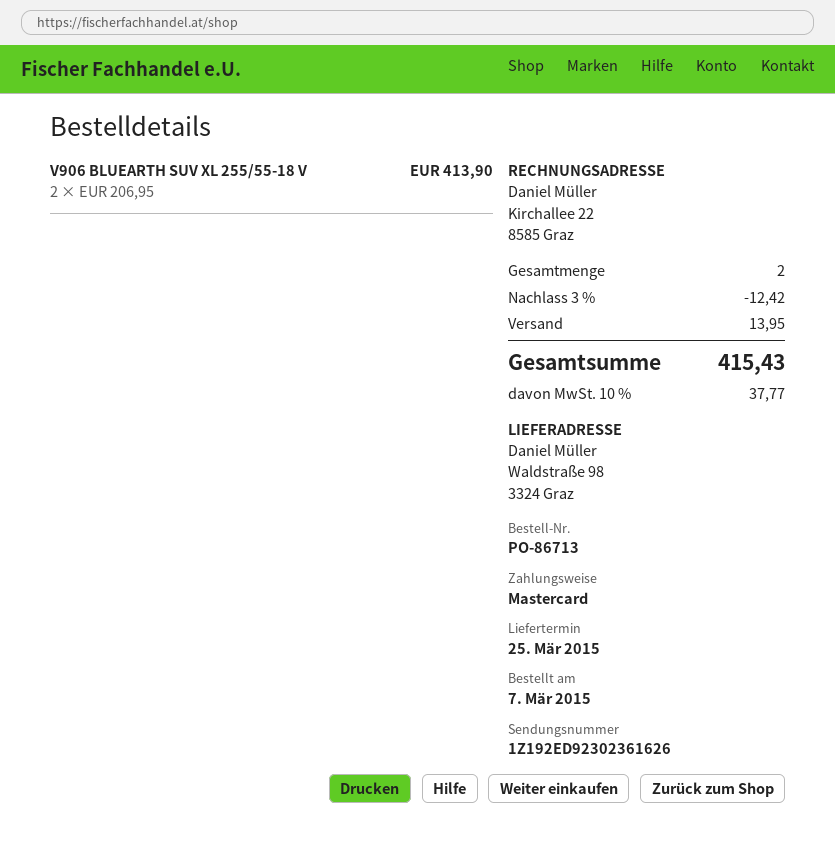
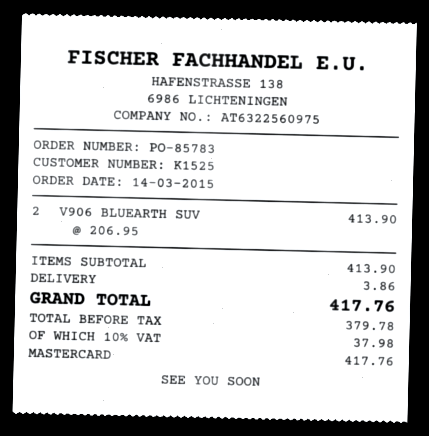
order number: PO-86713 -> PO-85783
order date: 2015-03-07 -> 2015-03-14
discount: 3% = 12.42 -> none
shipping: 13.95 -> 3.86
tax: 10% = 37.77 -> 10% = 37.98
total: 415.43 -> 417.76

